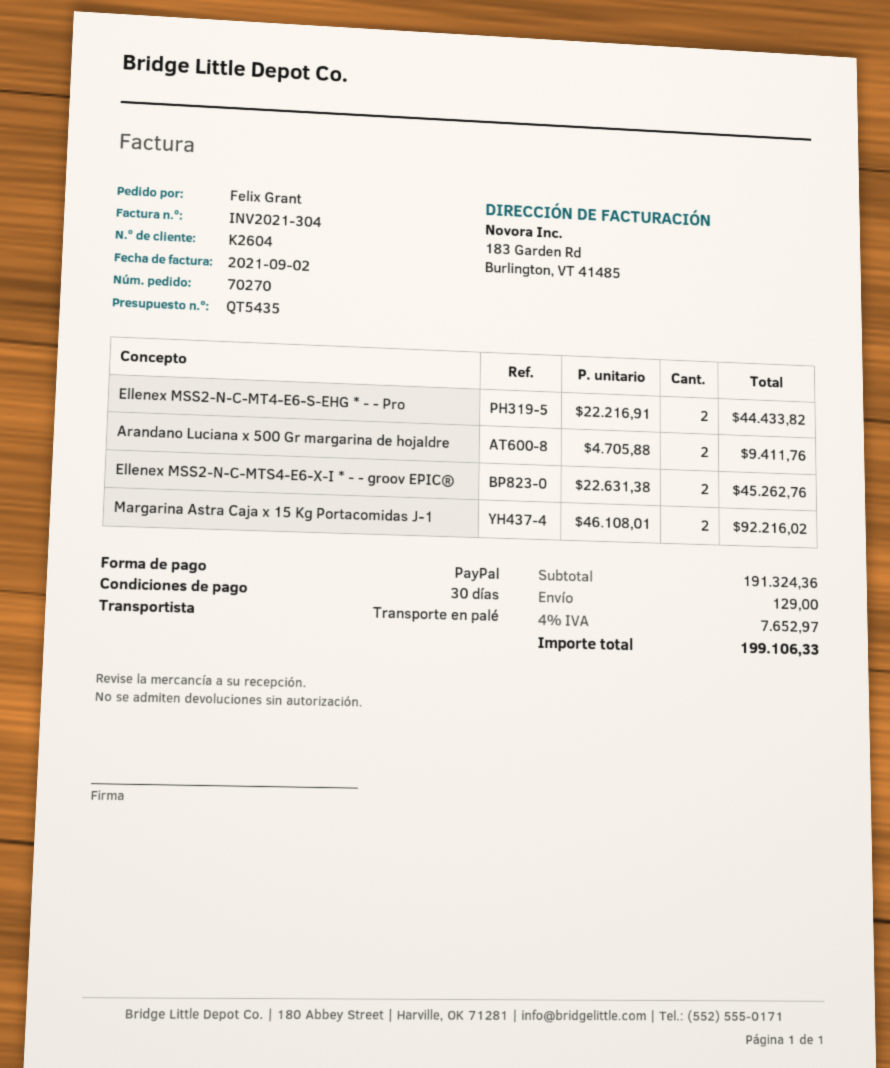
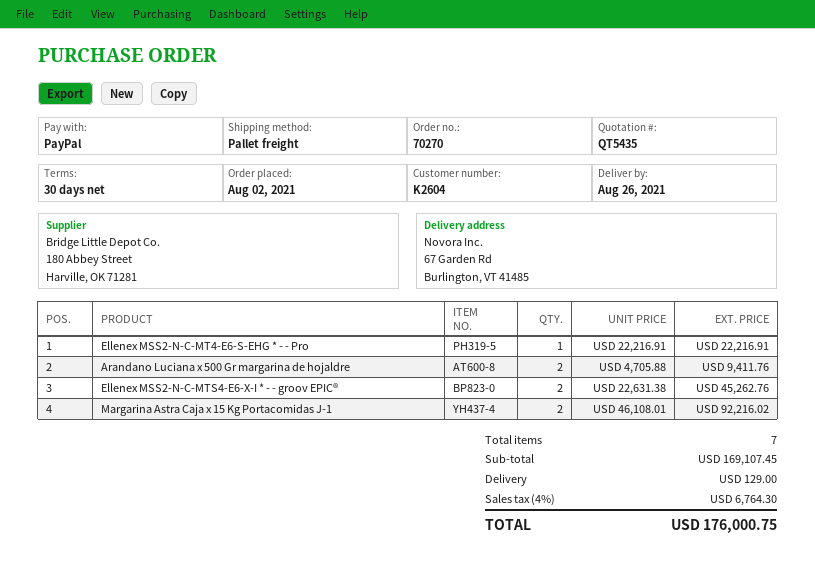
Ellenex MSS2-N-C-MT4-E6-S-EHG * - - Pro: 2 x 22216.91 = 44433.82 -> 1 x 22216.91 = 22216.91
subtotal: 191324.36 -> 169107.45
tax: 4% = 7652.97 -> 4% = 6764.30
total: 199106.33 -> 176000.75

